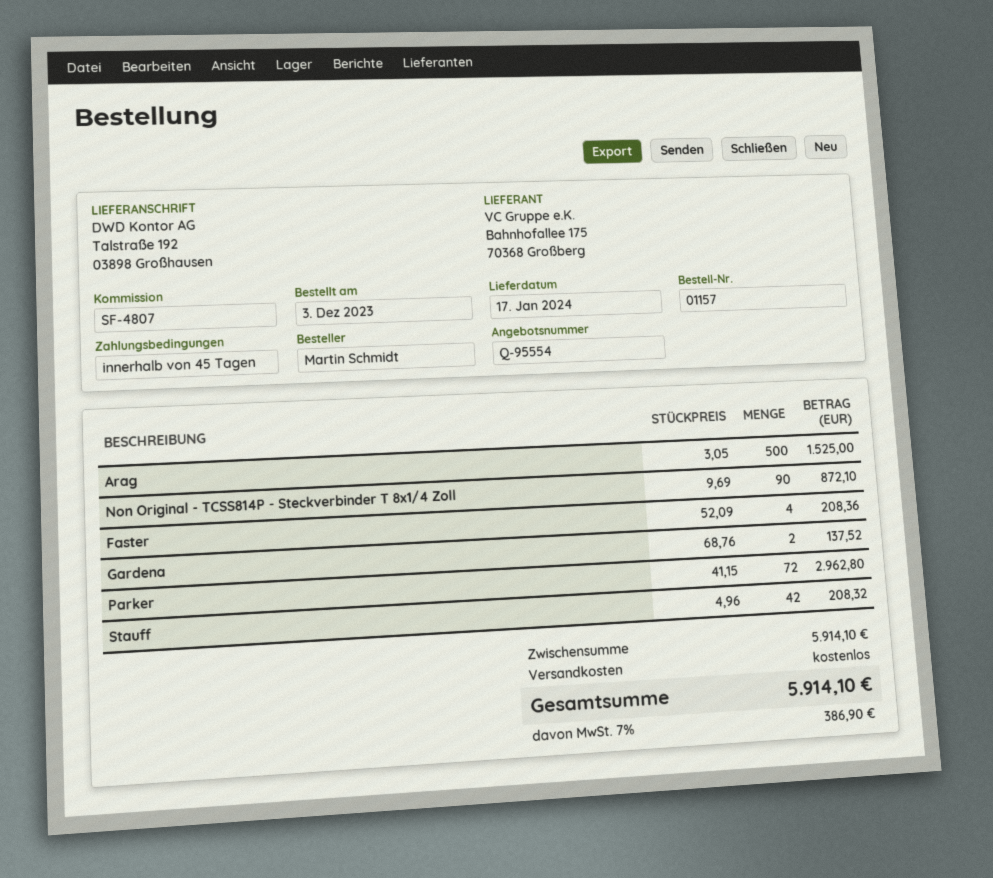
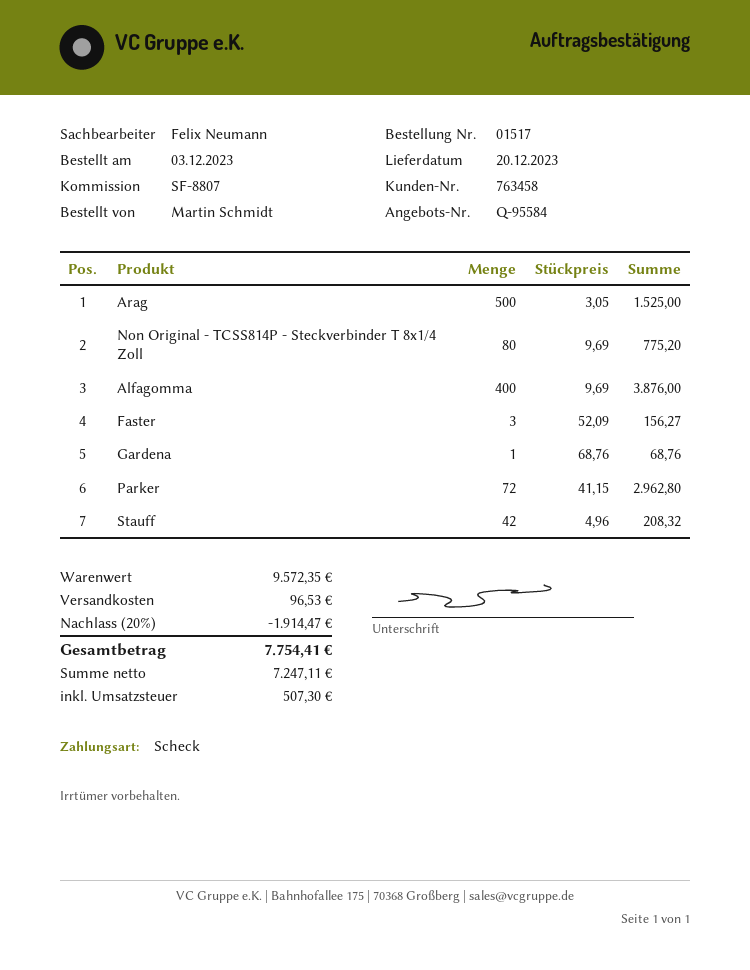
quote number: Q-95554 -> Q-95584
order number: 01157 -> 01517
delivery date: 2024-01-17 -> 2023-12-20
reference: SF-4807 -> SF-8807
Non Original - TCSS814P - Steckverbinder T 8x1/4 Zoll: 90 x 9.69 = 872.10 -> 80 x 9.69 = 775.20
Faster: 4 x 52.09 = 208.36 -> 3 x 52.09 = 156.27
Gardena: 2 x 68.76 = 137.52 -> 1 x 68.76 = 68.76
Alfagomma: none -> 400 x 9.69 = 3876.00
subtotal: 5914.10 -> 9572.35
discount: none -> 20% = 1914.47
shipping: 0.00 -> 96.53
tax: 386.90 -> 507.30
total: 5914.10 -> 7754.41

